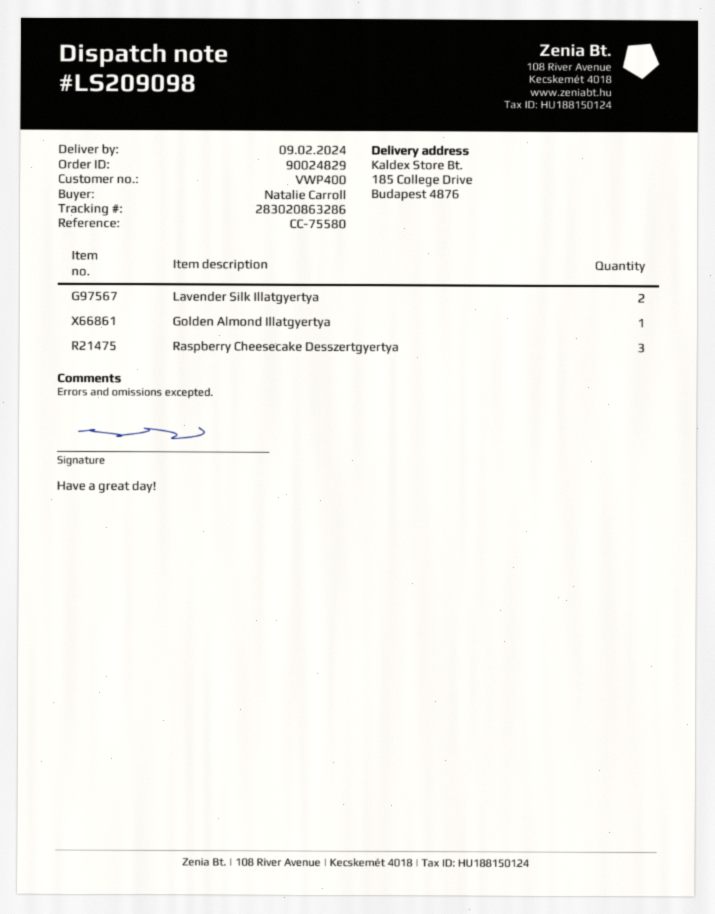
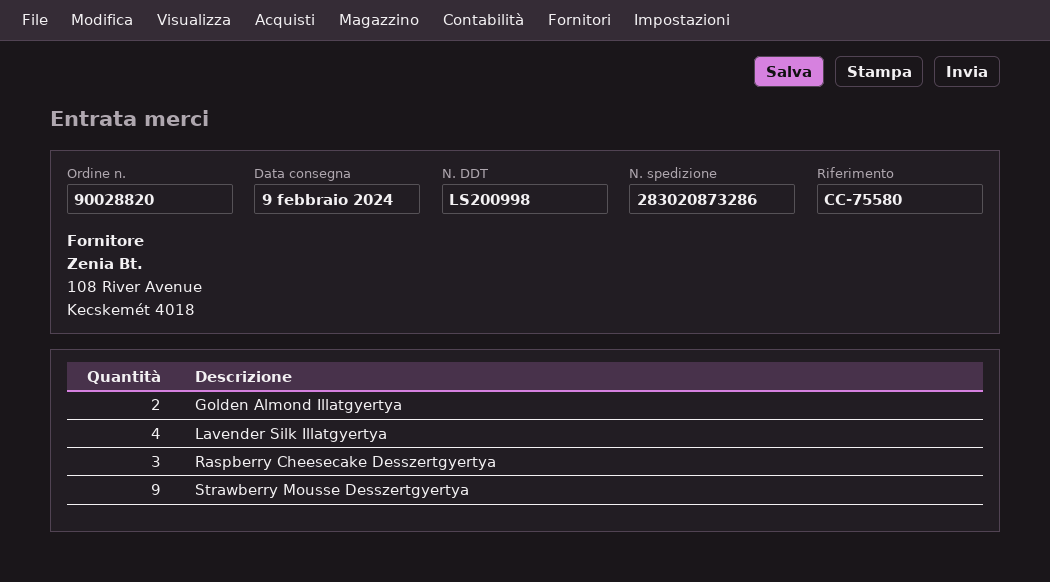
order number: 90024829 -> 90028820
delivery note number: LS209098 -> LS200998
tracking number: 283020863286 -> 283020873286
Lavender Silk Illatgyertya: 2 -> 4
Golden Almond Illatgyertya: 1 -> 2
Strawberry Mousse Desszertgyertya: none -> 9

